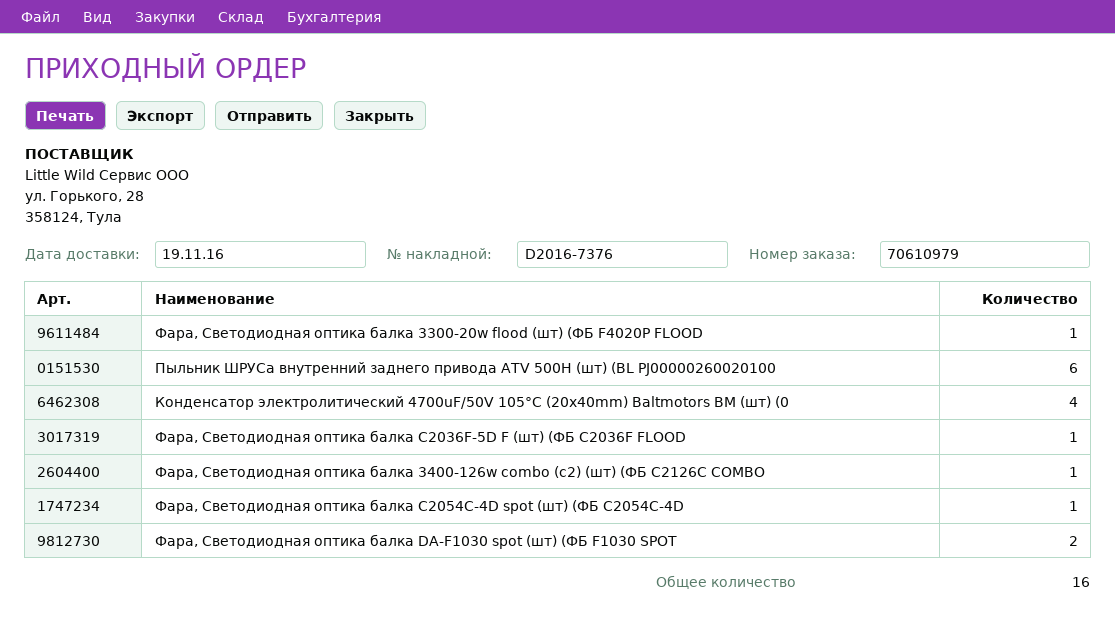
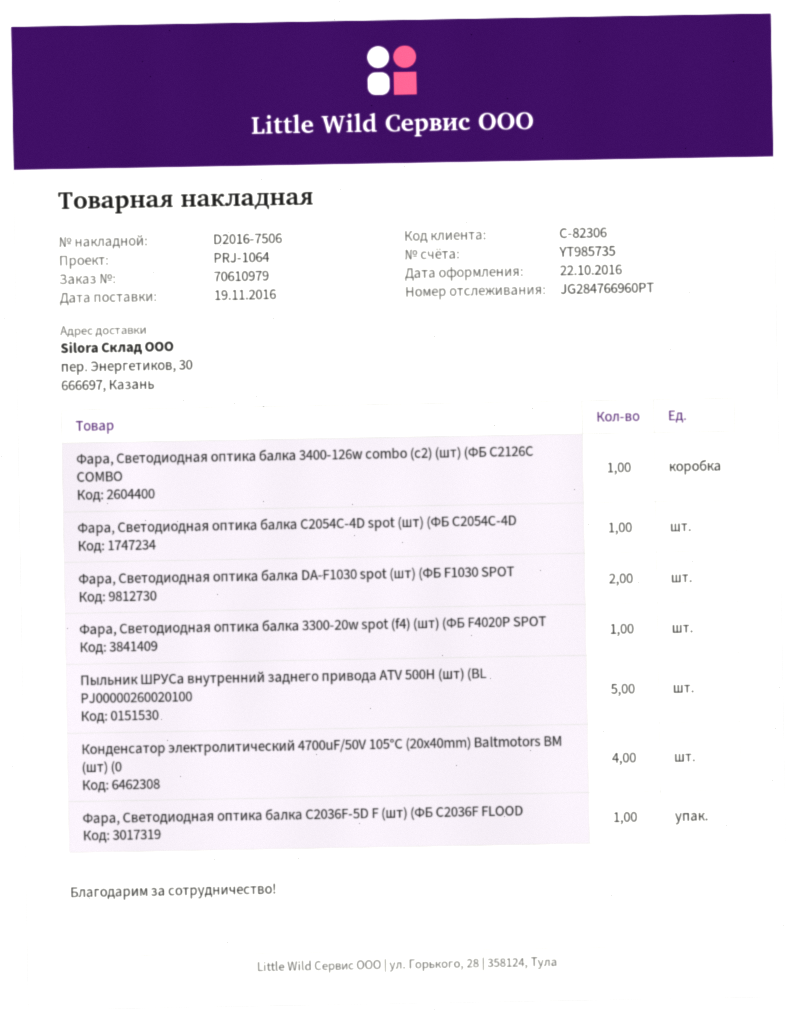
delivery note number: D2016-7376 -> D2016-7506
Фара, Светодиодная оптика балка 3300-20w flood (шт) (ФБ F4020P FLOOD: 1 -> none
Пыльник ШРУСа внутренний заднего привода ATV 500H (шт) (BL PJ00000260020100: 6 -> 5
Фара, Светодиодная оптика балка 3300-20w spot (f4) (шт) (ФБ F4020P SPOT: none -> 1

